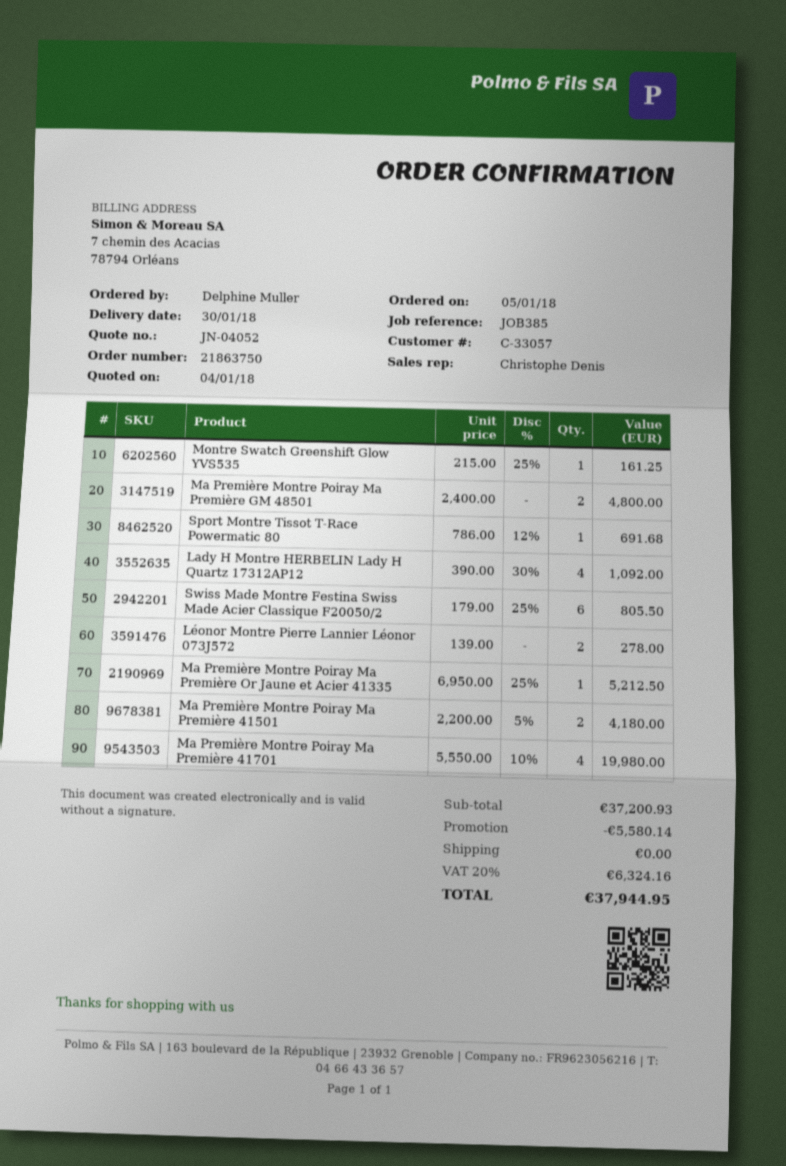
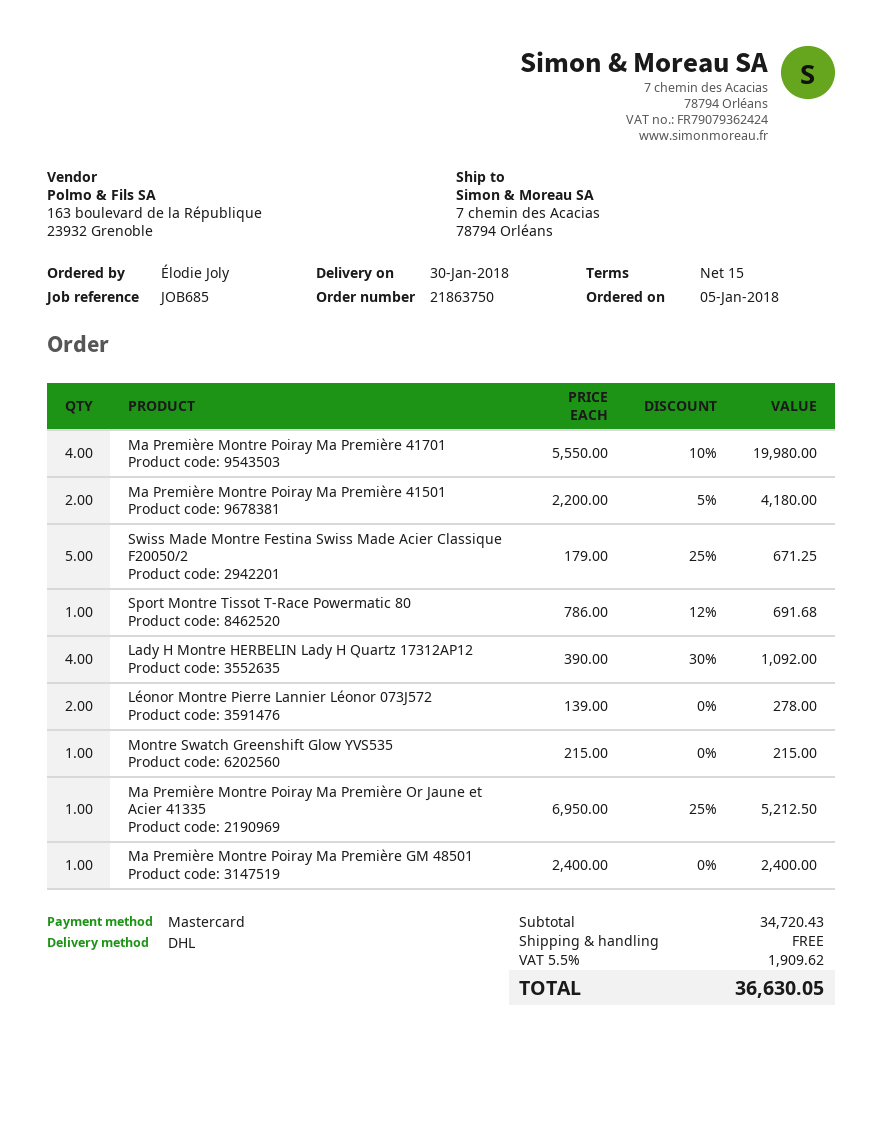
reference: JOB385 -> JOB685
ordered by: Delphine Muller -> Élodie Joly
Montre Swatch Greenshift Glow YVS535: 1 x 215.00 - 25% = 161.25 -> 1 x 215.00 = 215.00
Ma Première Montre Poiray Ma Première GM 48501: 2 x 2400.00 = 4800.00 -> 1 x 2400.00 = 2400.00
Swiss Made Montre Festina Swiss Made Acier Classique F20050/2: 6 x 179.00 - 25% = 805.50 -> 5 x 179.00 - 25% = 671.25
subtotal: 37200.93 -> 34720.43
discount: 5580.14 -> none
tax: 20% = 6324.16 -> 5.5% = 1909.62
total: 37944.95 -> 36630.05

